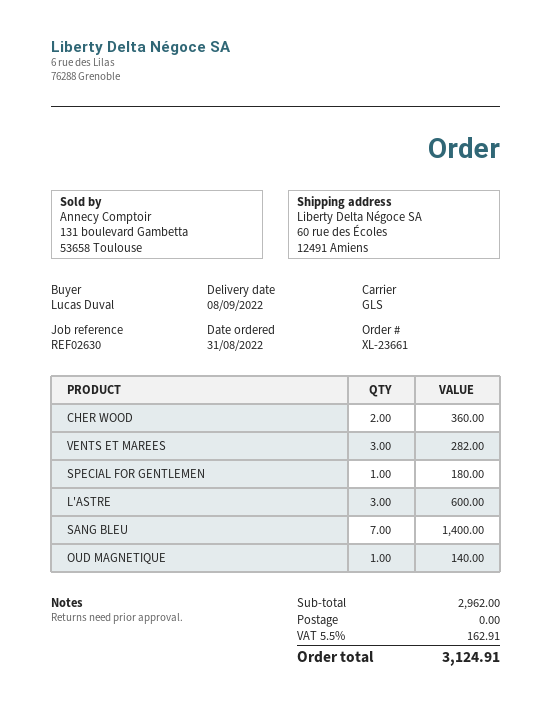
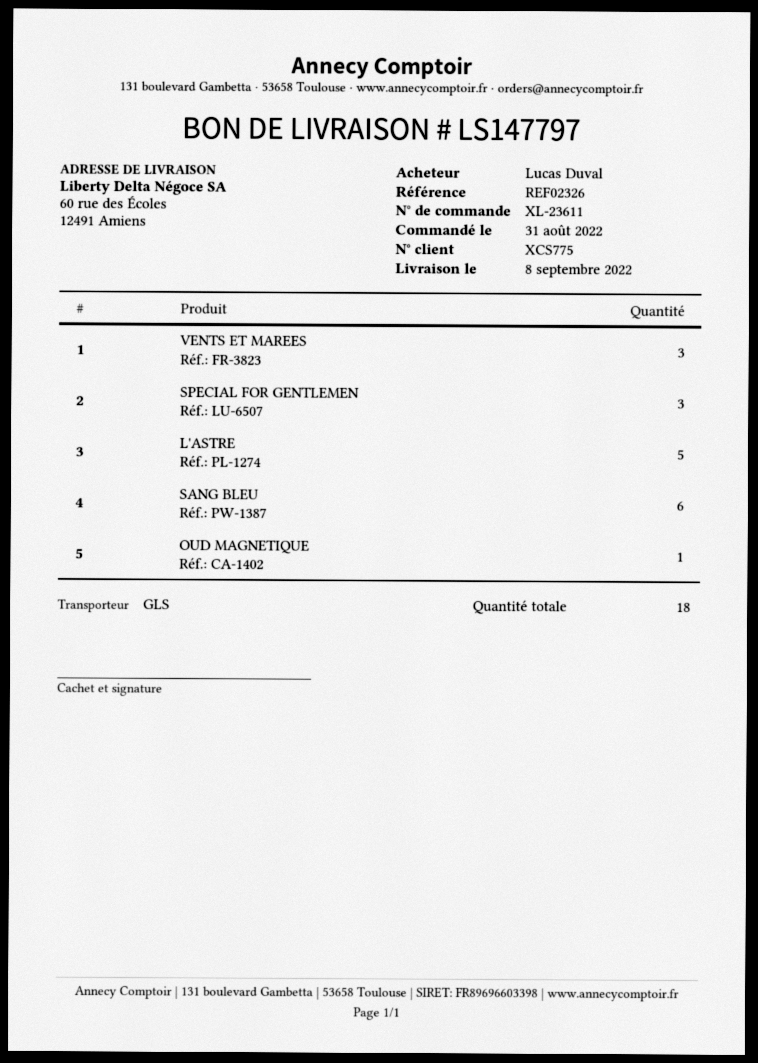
order number: XL-23661 -> XL-23611
reference: REF02630 -> REF02326
CHER WOOD: 2 -> none
SPECIAL FOR GENTLEMEN: 1 -> 3
L'ASTRE: 3 -> 5
SANG BLEU: 7 -> 6

